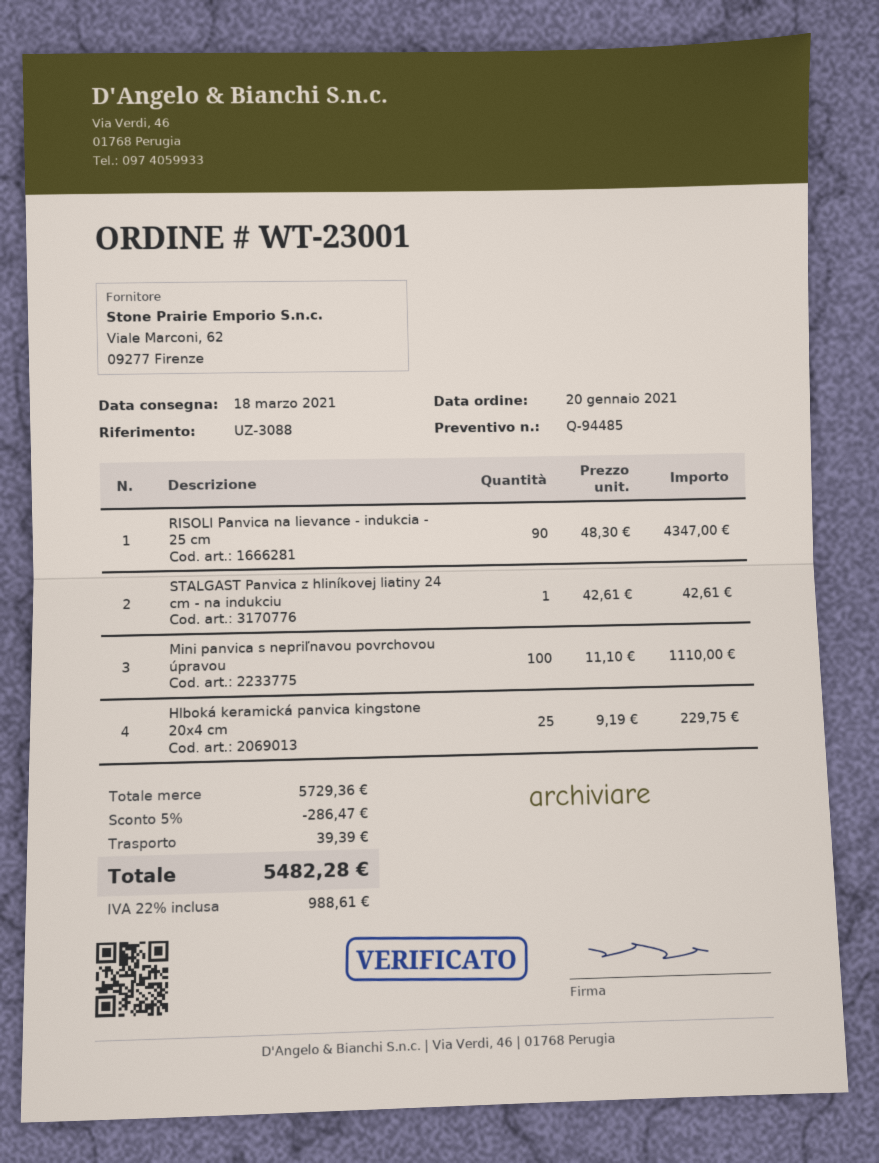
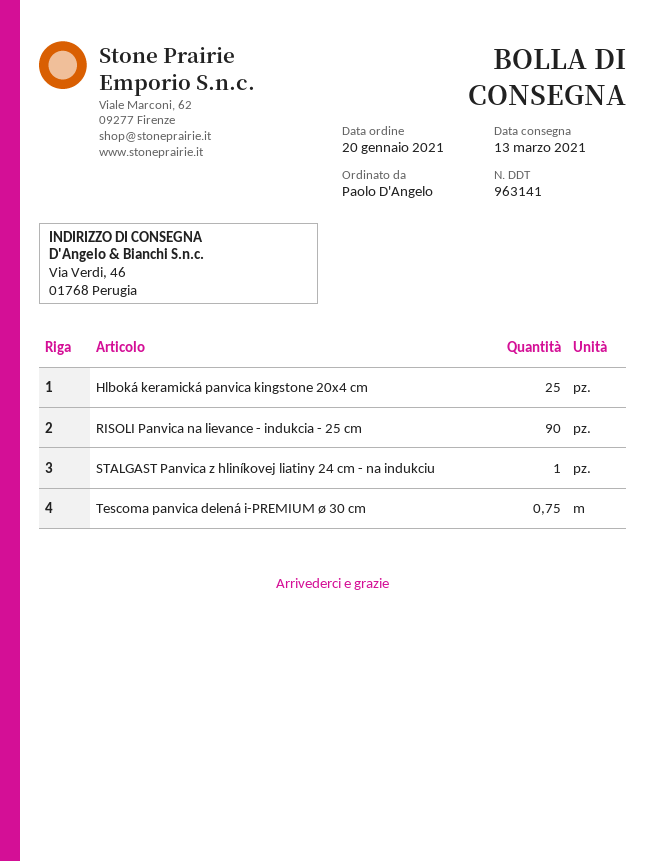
delivery date: 2021-03-18 -> 2021-03-13
Mini panvica s nepriľnavou povrchovou úpravou: 100 -> none
Tescoma panvica delená i-PREMIUM ø 30 cm: none -> 0.75

